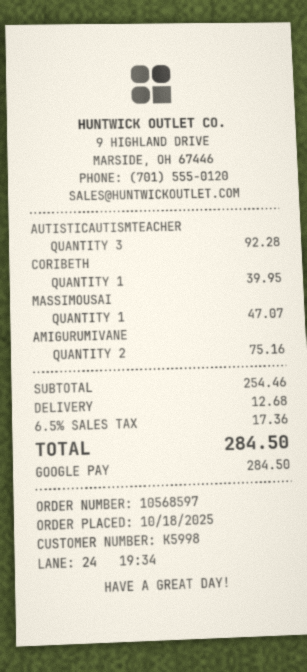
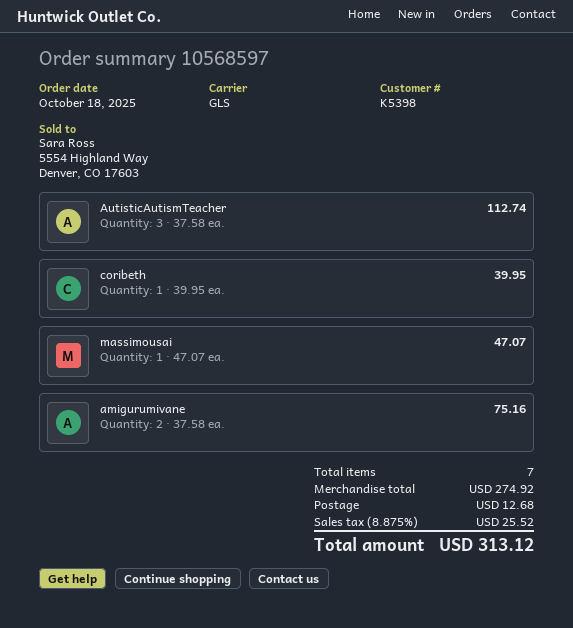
customer number: K5998 -> K5398
AUTISTICAUTISMTEACHER: 3 for 92.28 -> 3 for 112.74
subtotal: 254.46 -> 274.92
tax: 6.5% = 17.36 -> 8.875% = 25.52
total: 284.50 -> 313.12

